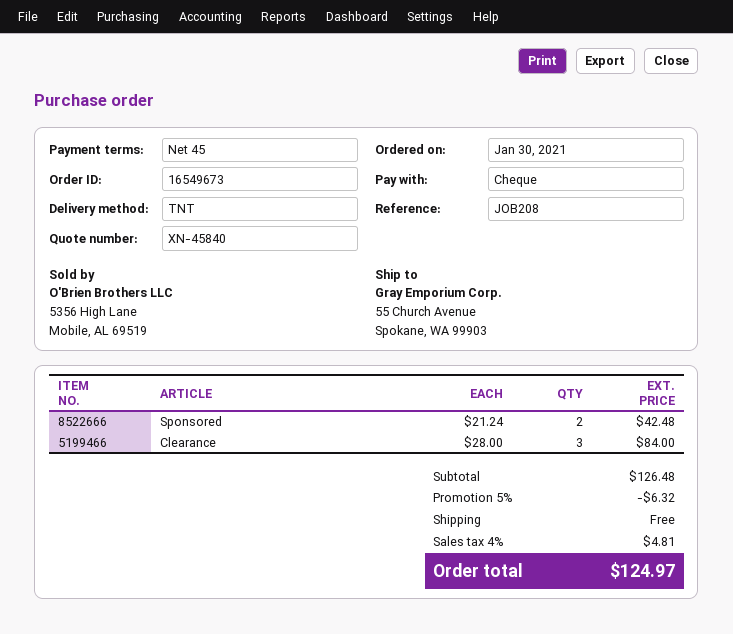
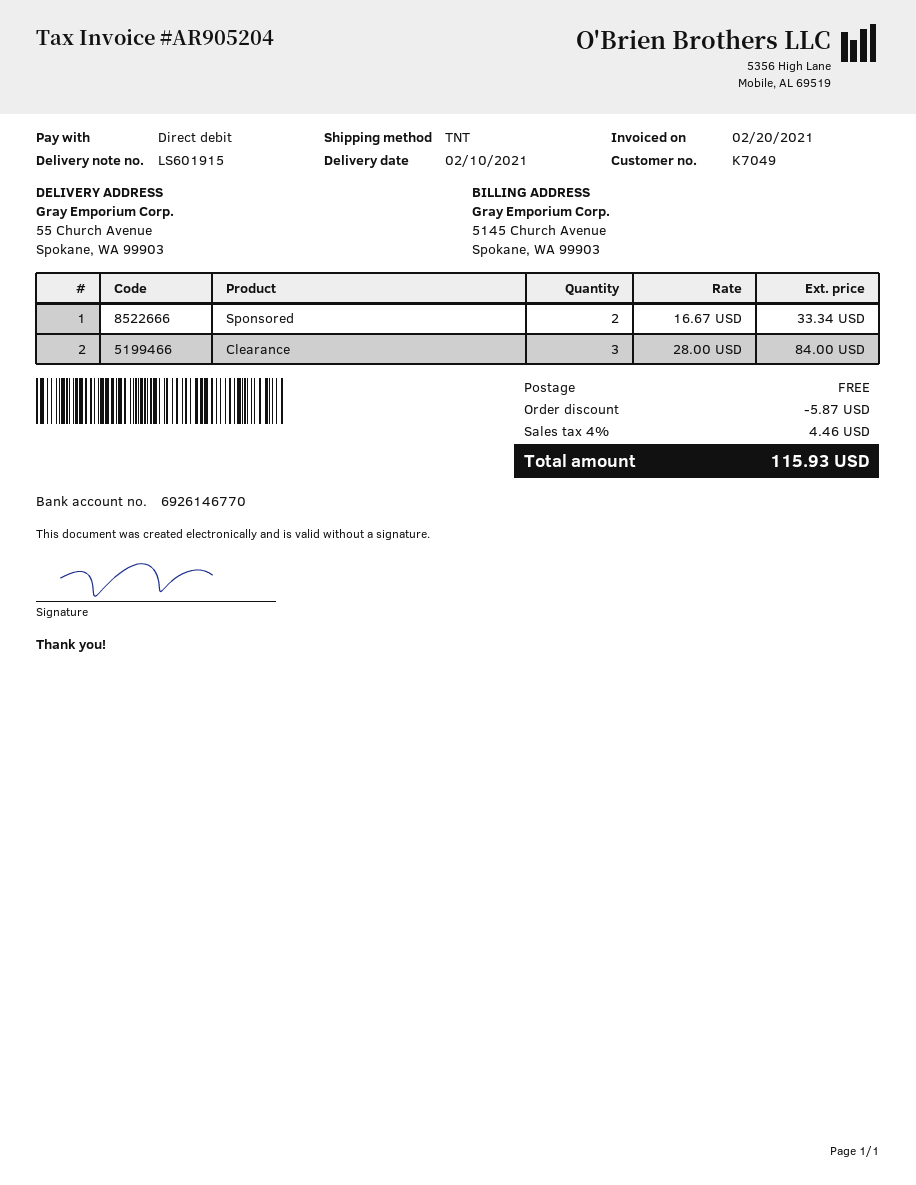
payment method: cheque -> direct debit
Sponsored: 2 x 21.24 = 42.48 -> 2 x 16.67 = 33.34
discount: 6.32 -> 5.87
tax: 4% = 4.81 -> 4% = 4.46
total: 124.97 -> 115.93

